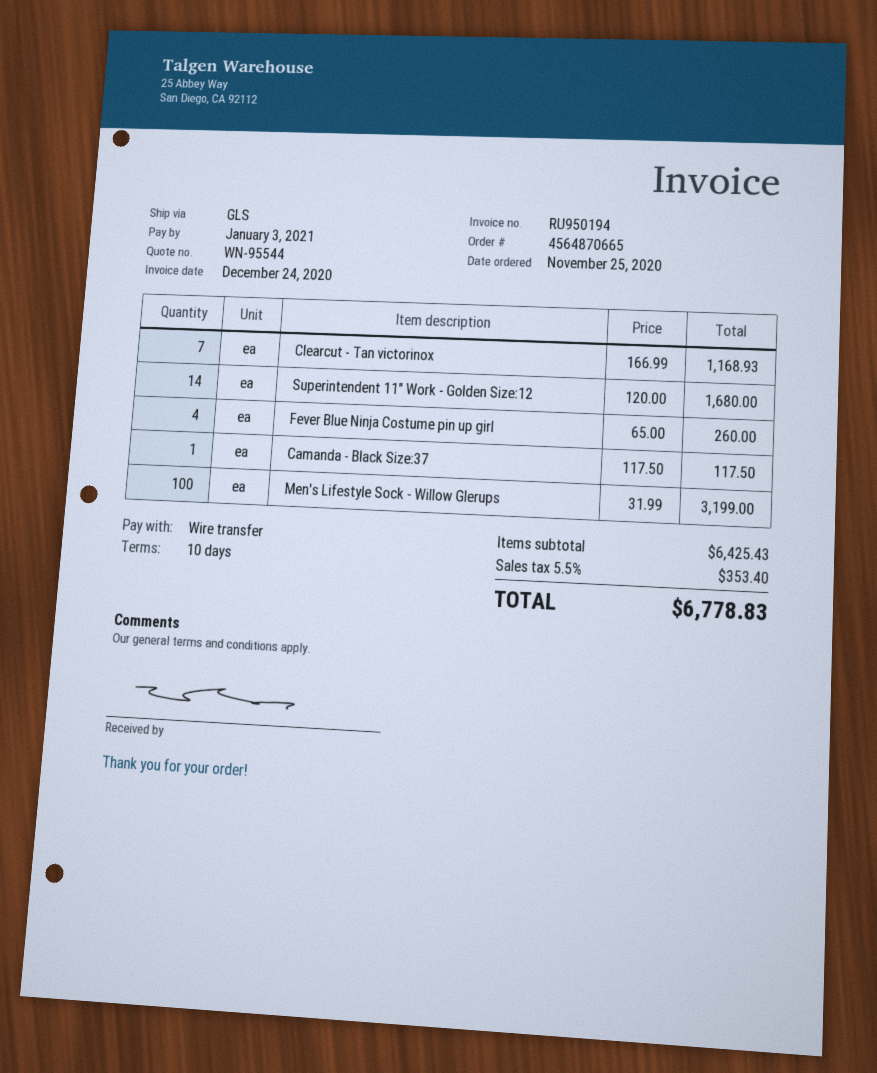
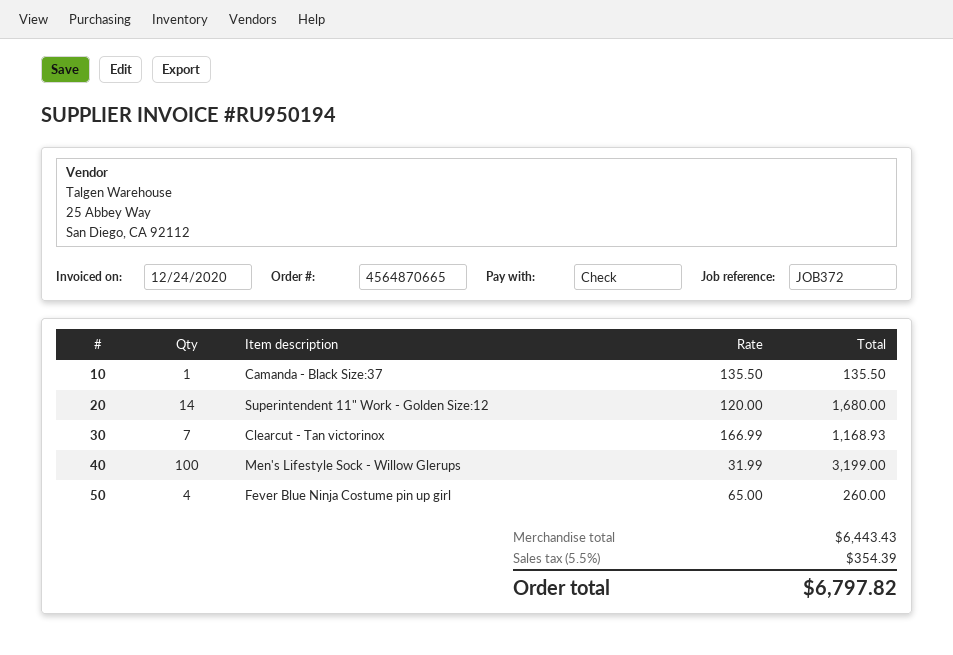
payment method: bank transfer -> cheque
Camanda - Black Size:37: 1 x 117.50 = 117.50 -> 1 x 135.50 = 135.50
subtotal: 6425.43 -> 6443.43
tax: 5.5% = 353.40 -> 5.5% = 354.39
total: 6778.83 -> 6797.82

